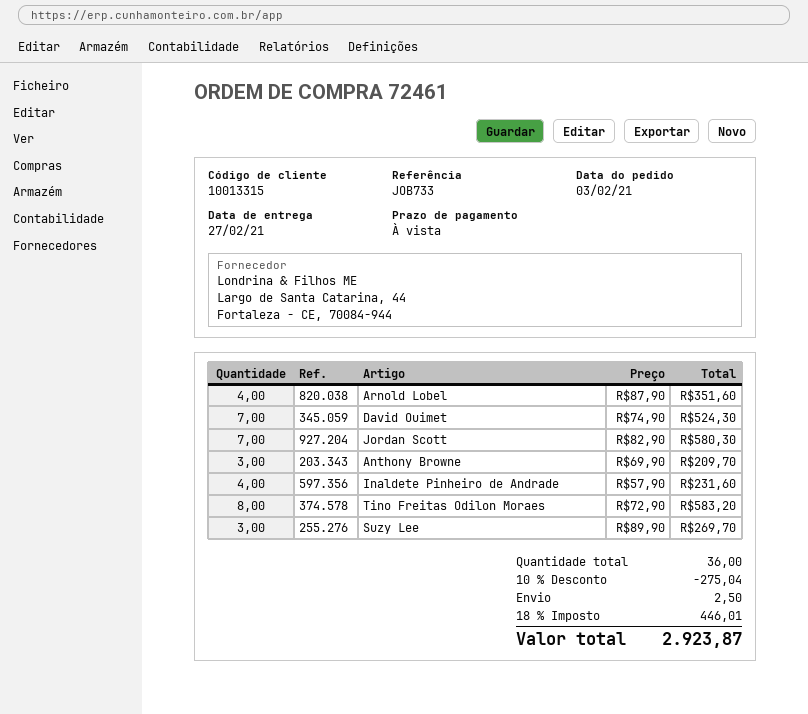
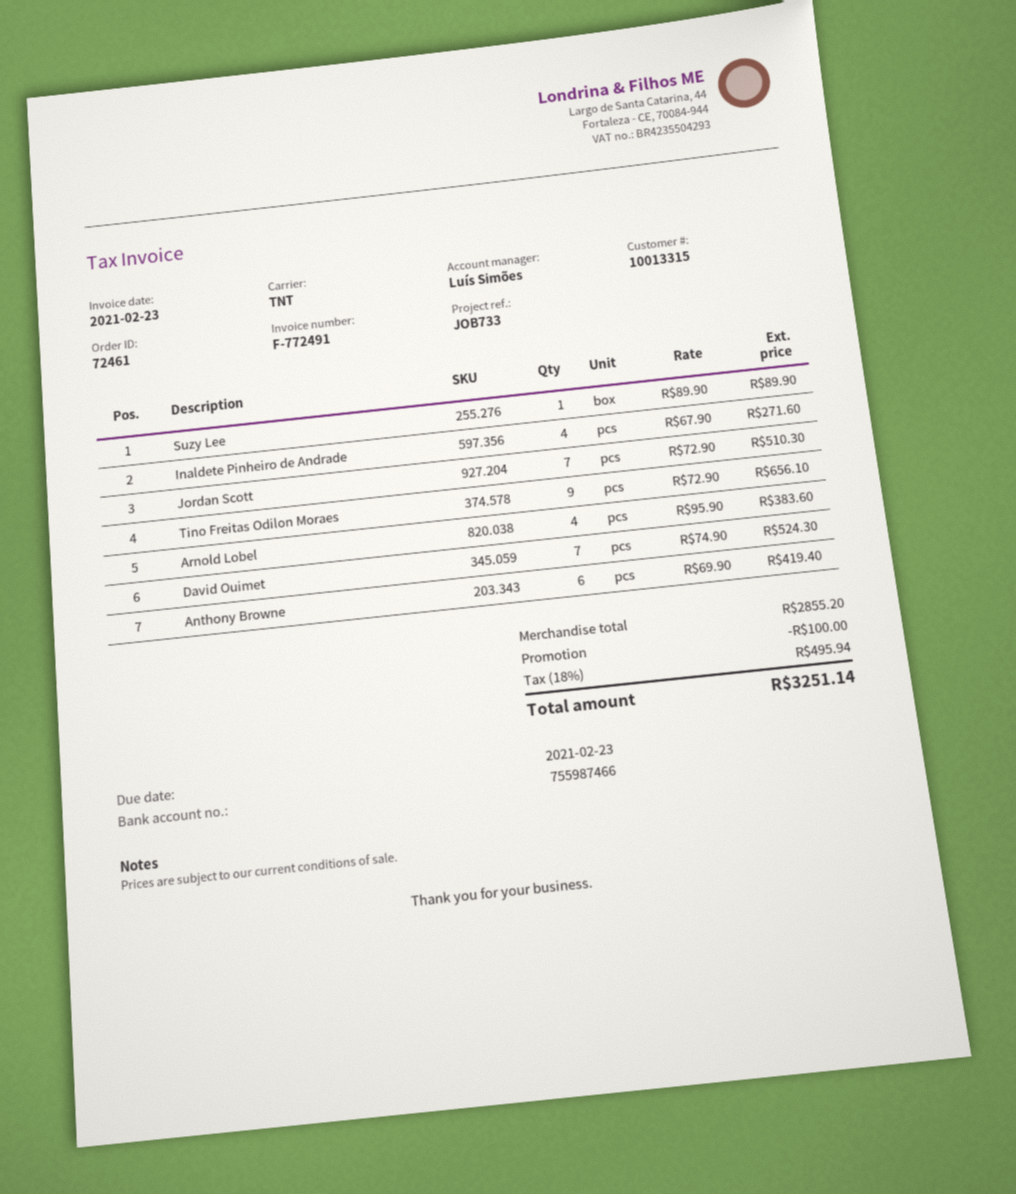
Arnold Lobel: 4 x 87.90 = 351.60 -> 4 x 95.90 = 383.60
Jordan Scott: 7 x 82.90 = 580.30 -> 7 x 72.90 = 510.30
Anthony Browne: 3 x 69.90 = 209.70 -> 6 x 69.90 = 419.40
Inaldete Pinheiro de Andrade: 4 x 57.90 = 231.60 -> 4 x 67.90 = 271.60
Tino Freitas Odilon Moraes: 8 x 72.90 = 583.20 -> 9 x 72.90 = 656.10
Suzy Lee: 3 x 89.90 = 269.70 -> 1 x 89.90 = 89.90
discount: 275.04 -> 100.00
shipping: 2.50 -> none
tax: 18% = 446.01 -> 18% = 495.94
total: 2923.87 -> 3251.14

